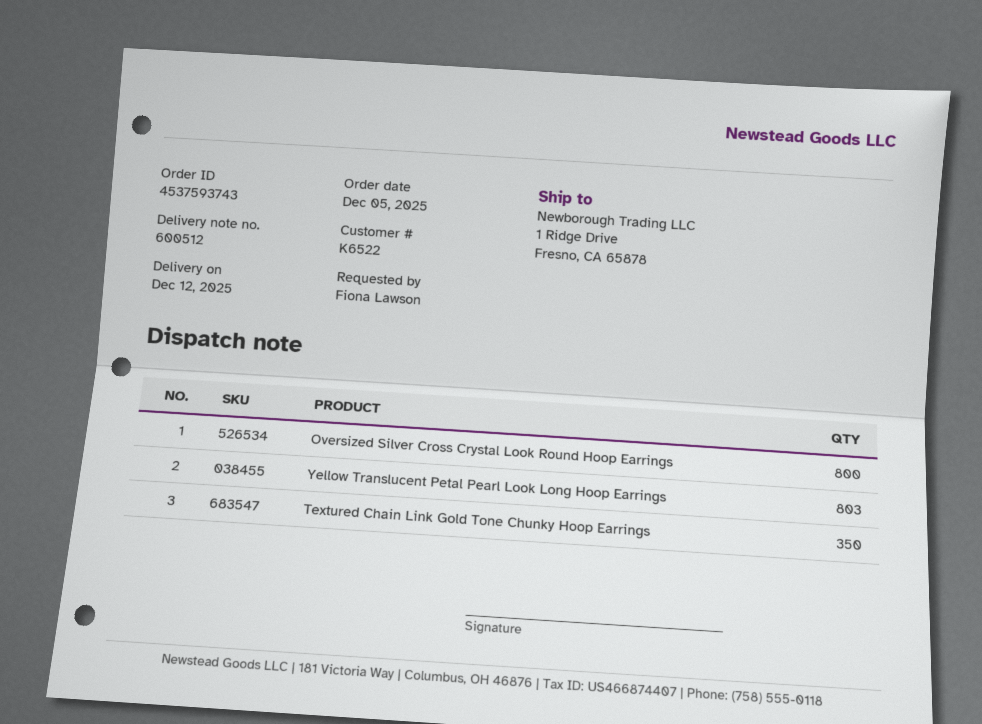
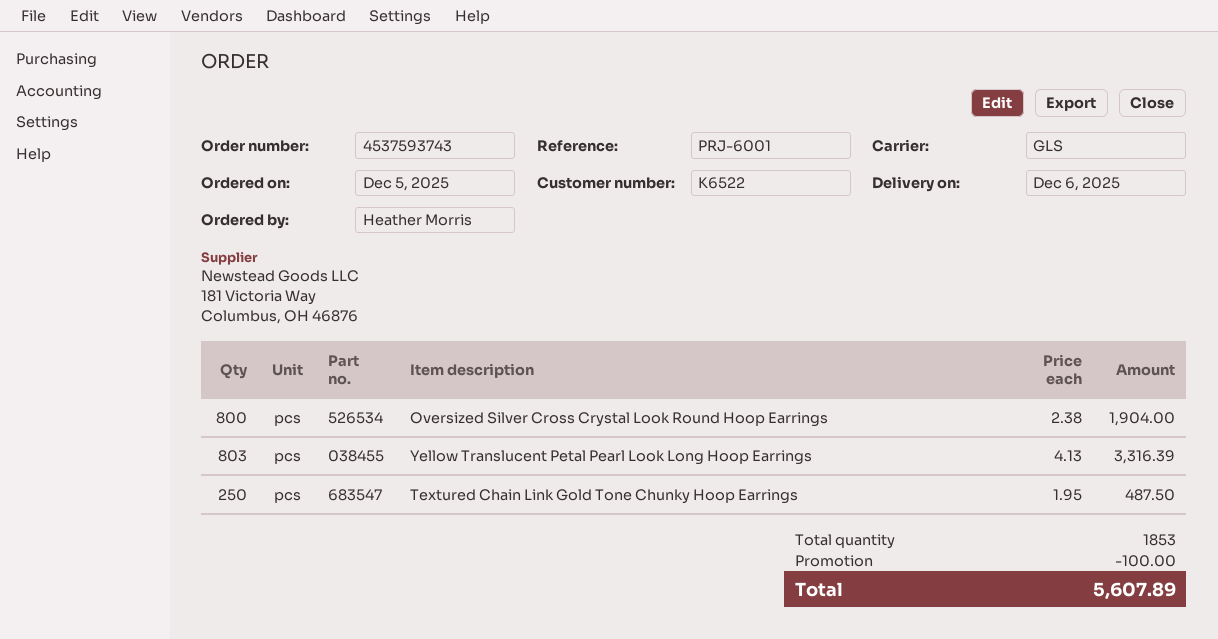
delivery date: 2025-12-12 -> 2025-12-06
ordered by: Fiona Lawson -> Heather Morris
Textured Chain Link Gold Tone Chunky Hoop Earrings: 350 -> 250

